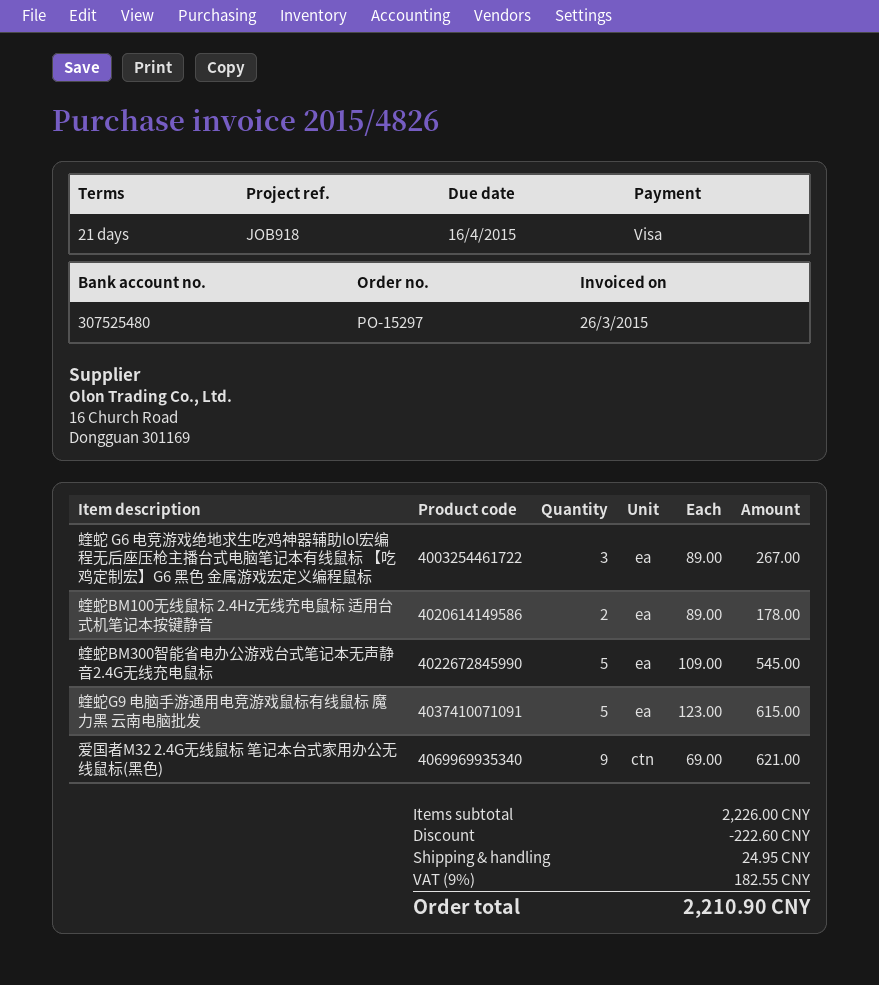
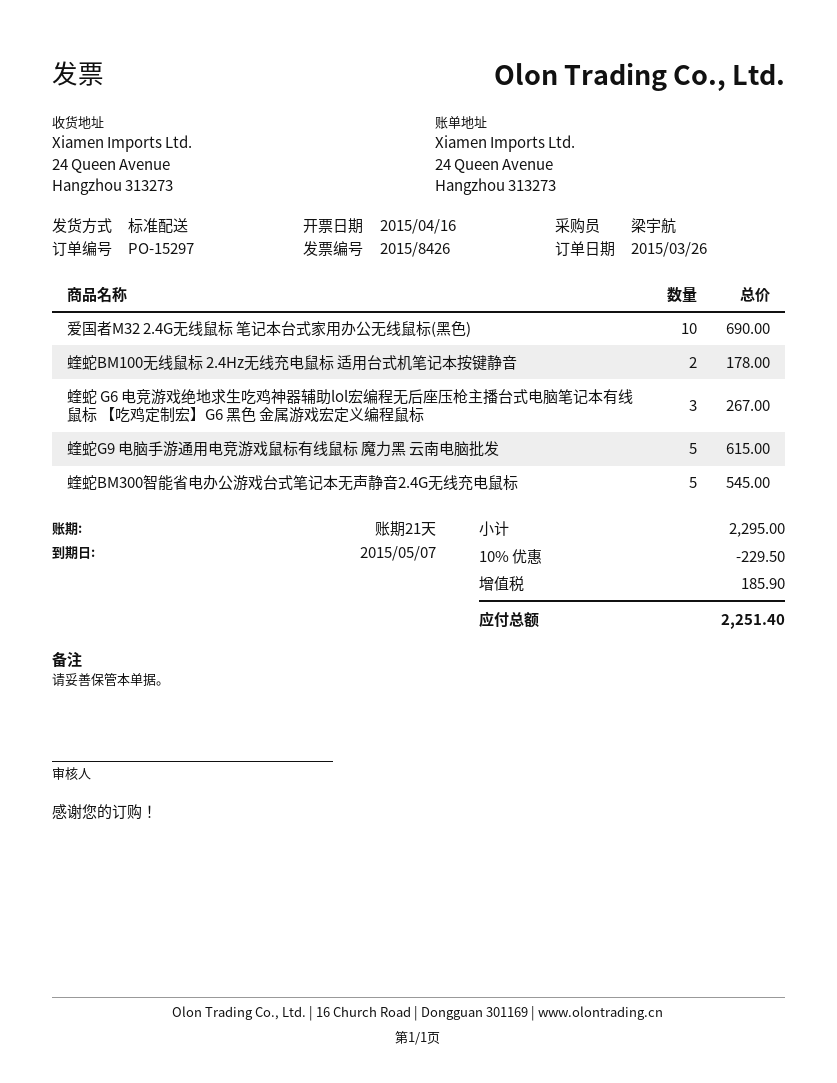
invoice number: 2015/4826 -> 2015/8426
invoice date: 2015-03-26 -> 2015-04-16
due date: 2015-04-16 -> 2015-05-07
爱国者M32 2.4G无线鼠标 笔记本台式家用办公无线鼠标(黑色): 9 for 621.00 -> 10 for 690.00
subtotal: 2226.00 -> 2295.00
discount: 222.60 -> 229.50
shipping: 24.95 -> none
tax: 182.55 -> 185.90
total: 2210.90 -> 2251.40

